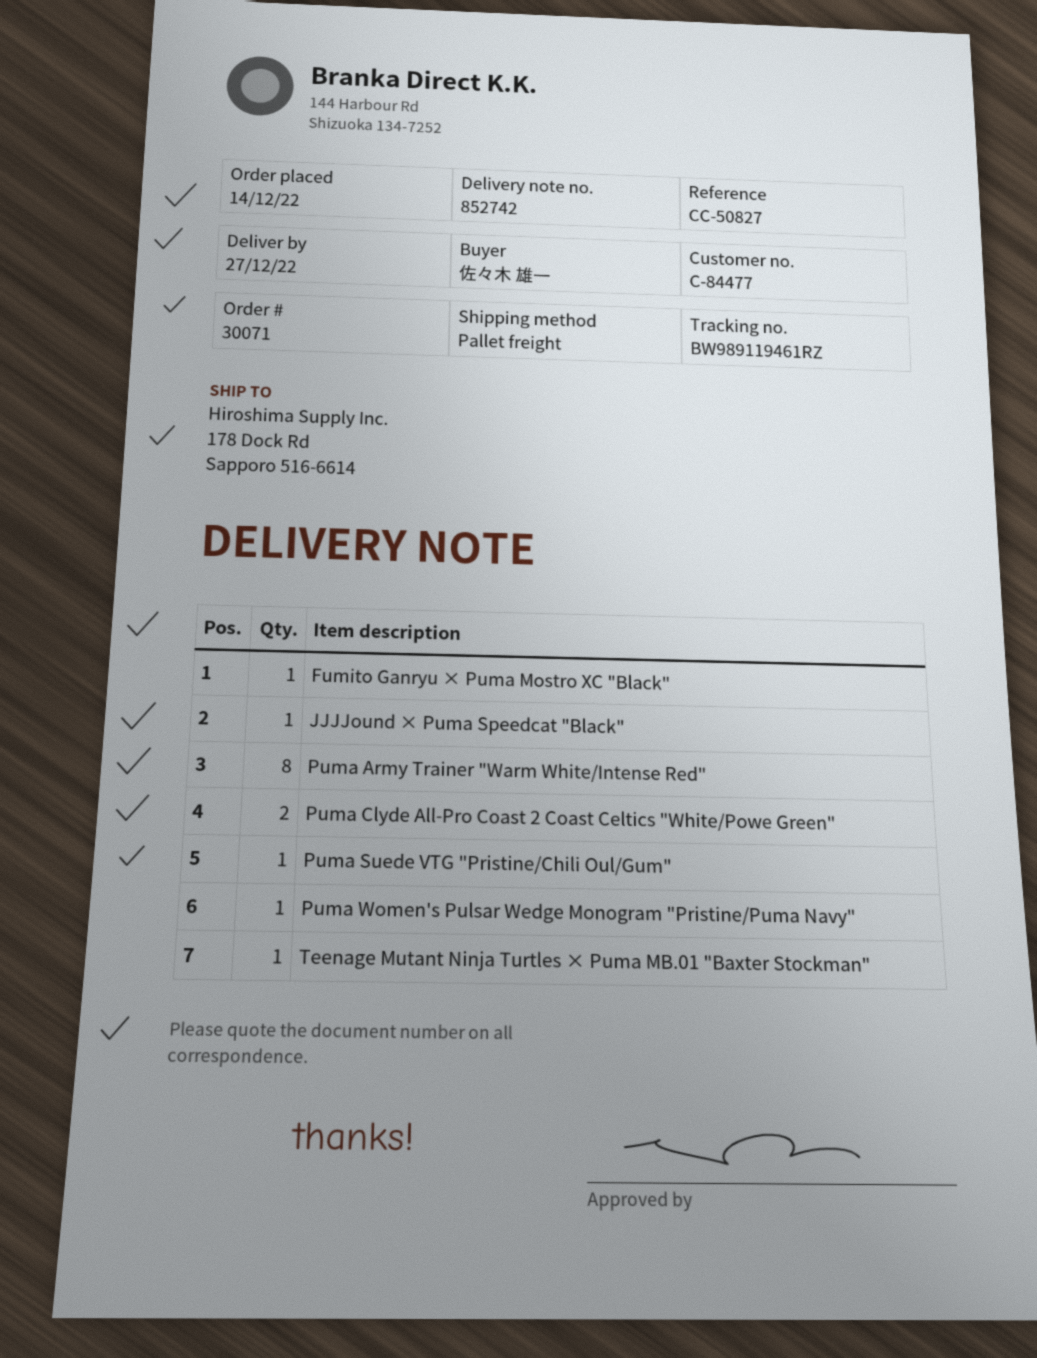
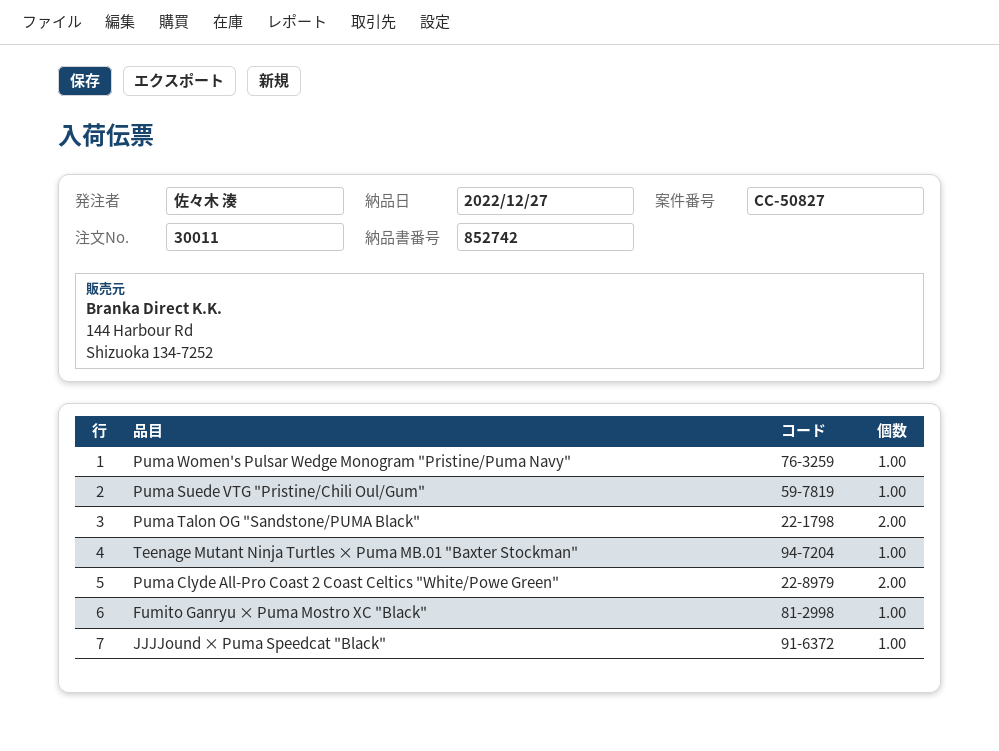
order number: 30071 -> 30011
ordered by: 佐々木 雄一 -> 佐々木 湊
Puma Army Trainer "Warm White/Intense Red": 8 -> none
Puma Talon OG "Sandstone/PUMA Black": none -> 2

